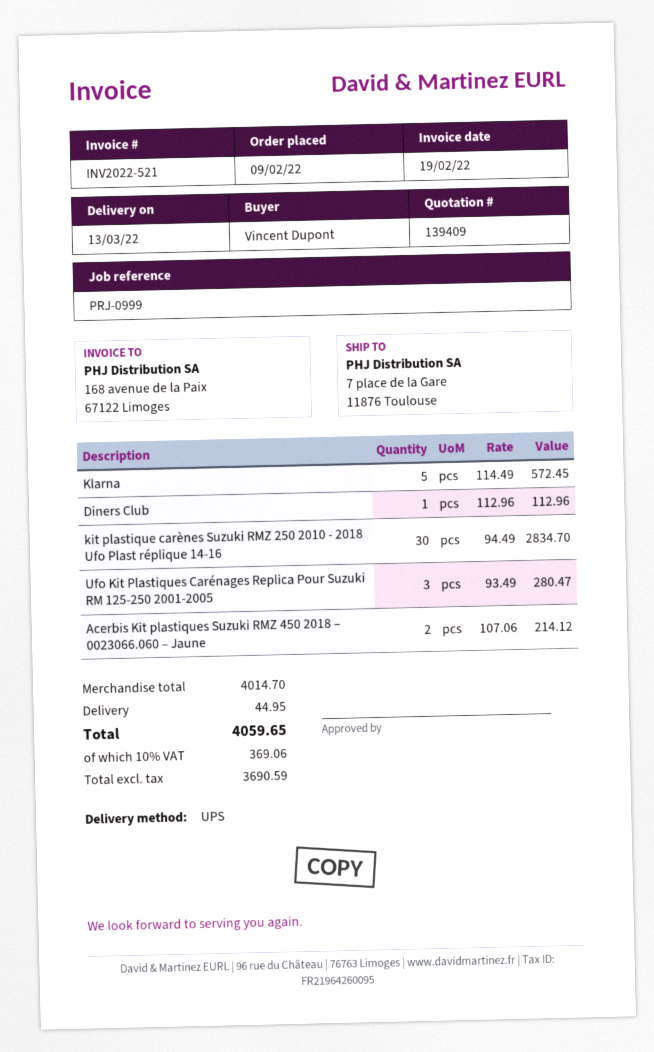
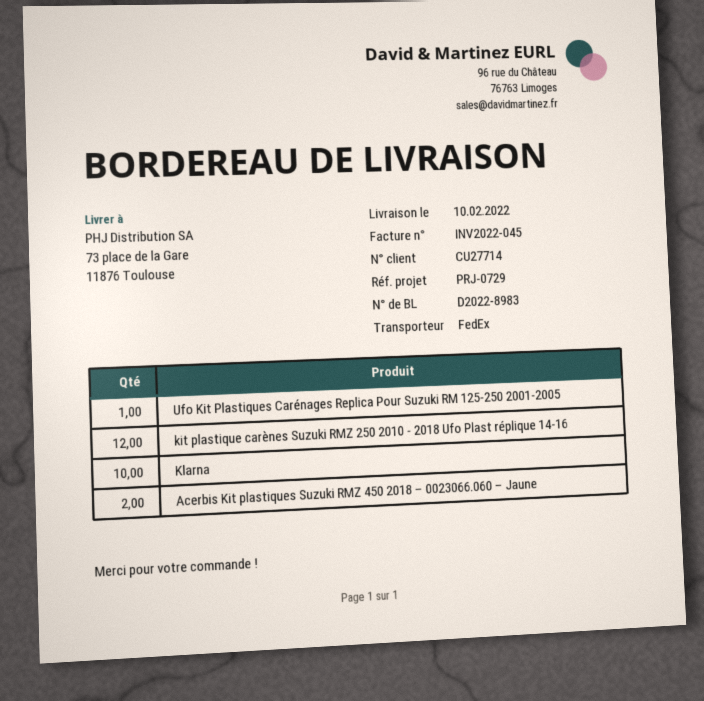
delivery date: 2022-03-13 -> 2022-02-10
invoice number: INV2022-521 -> INV2022-045
reference: PRJ-0999 -> PRJ-0729
shipping method: UPS -> FedEx
ship to: 7 place de la Gare, 11876 Toulouse -> 73 place de la Gare, 11876 Toulouse
Klarna: 5 -> 10
Diners Club: 1 -> none
kit plastique carènes Suzuki RMZ 250 2010 - 2018 Ufo Plast réplique 14-16: 30 -> 12
Ufo Kit Plastiques Carénages Replica Pour Suzuki RM 125-250 2001-2005: 3 -> 1

